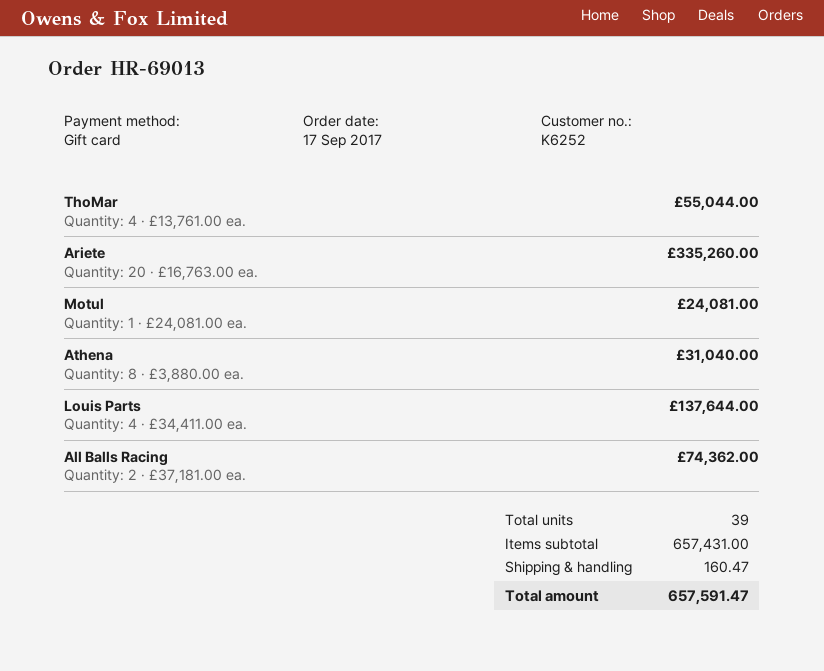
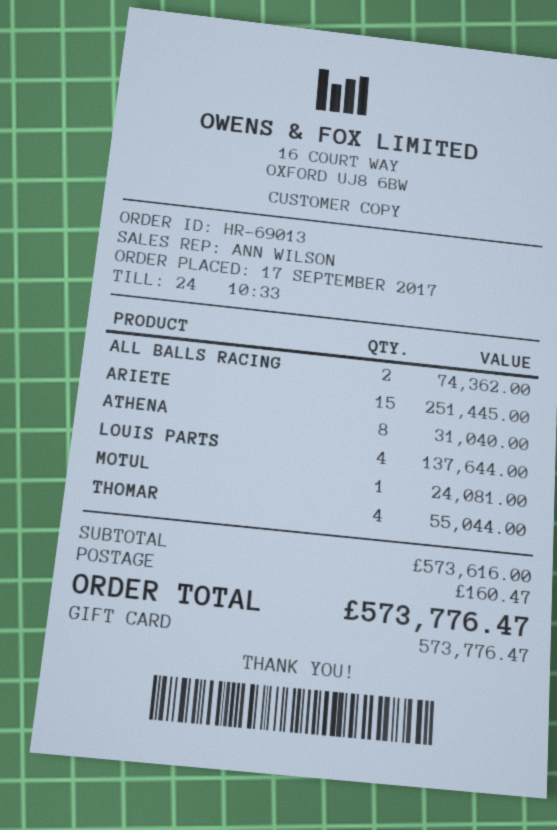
Ariete: 20 for 335260.00 -> 15 for 251445.00
subtotal: 657431.00 -> 573616.00
total: 657591.47 -> 573776.47

